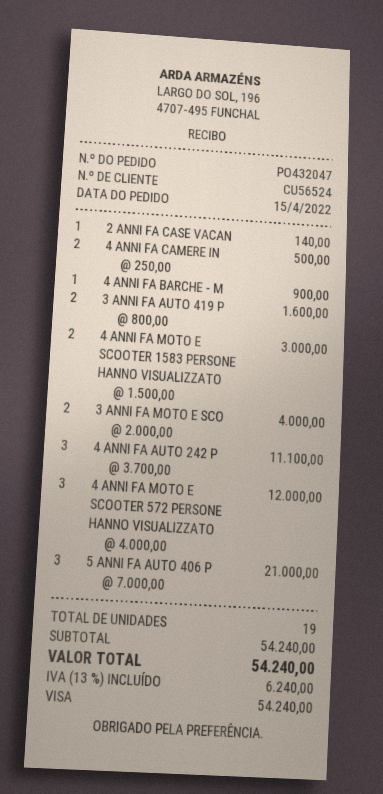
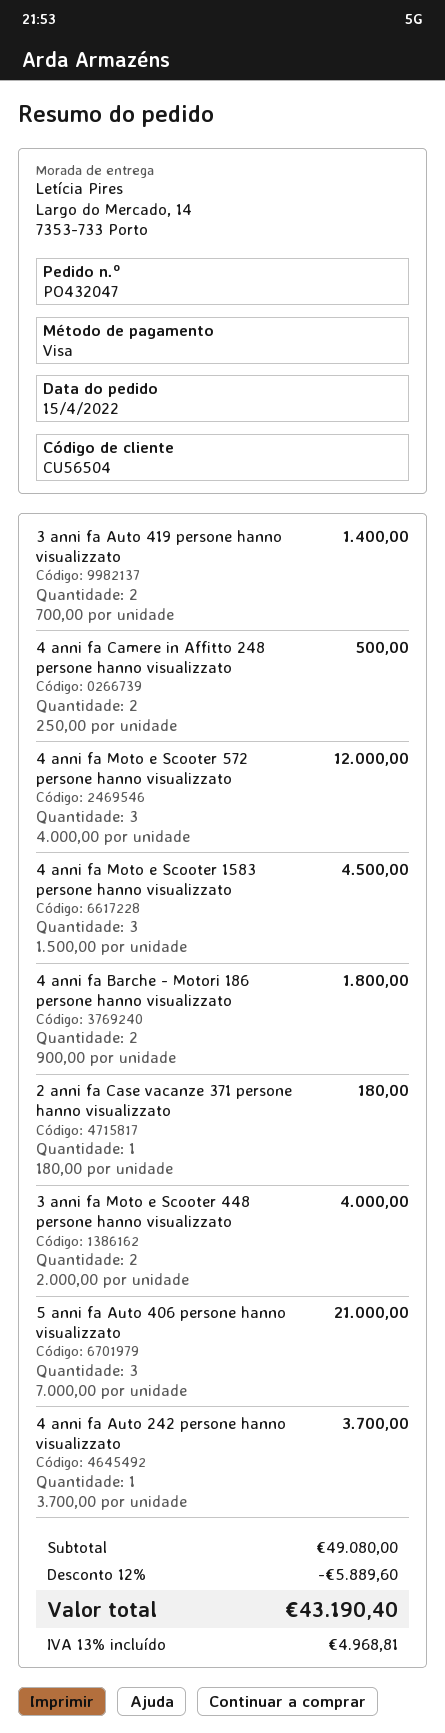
customer number: CU56524 -> CU56504
2 ANNI FA CASE VACAN: 1 x 140.00 = 140.00 -> 1 x 180.00 = 180.00
4 ANNI FA BARCHE - M: 1 x 900.00 = 900.00 -> 2 x 900.00 = 1800.00
3 ANNI FA AUTO 419 P: 2 x 800.00 = 1600.00 -> 2 x 700.00 = 1400.00
4 ANNI FA MOTO E SCOOTER 1583 PERSONE HANNO VISUALIZZATO: 2 x 1500.00 = 3000.00 -> 3 x 1500.00 = 4500.00
4 ANNI FA AUTO 242 P: 3 x 3700.00 = 11100.00 -> 1 x 3700.00 = 3700.00
subtotal: 54240.00 -> 49080.00
discount: none -> 12% = 5889.60
tax: 13% = 6240.00 -> 13% = 4968.81
total: 54240.00 -> 43190.40

